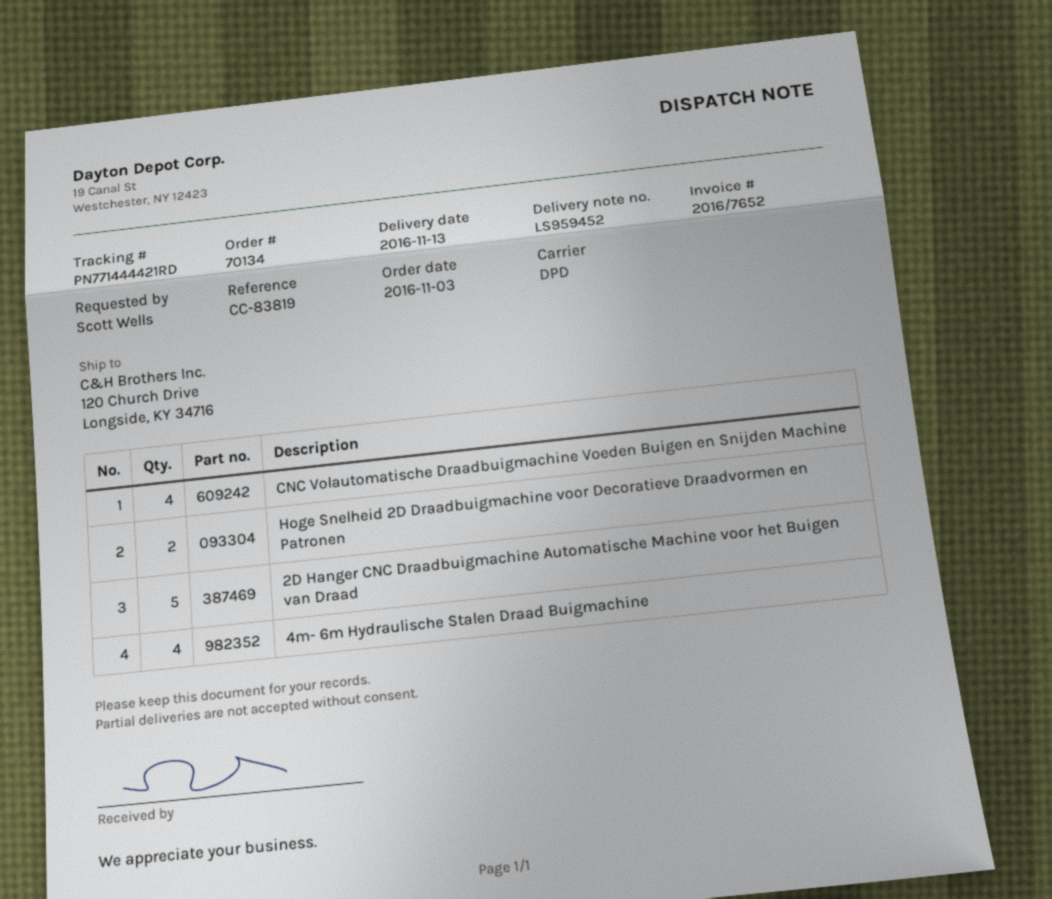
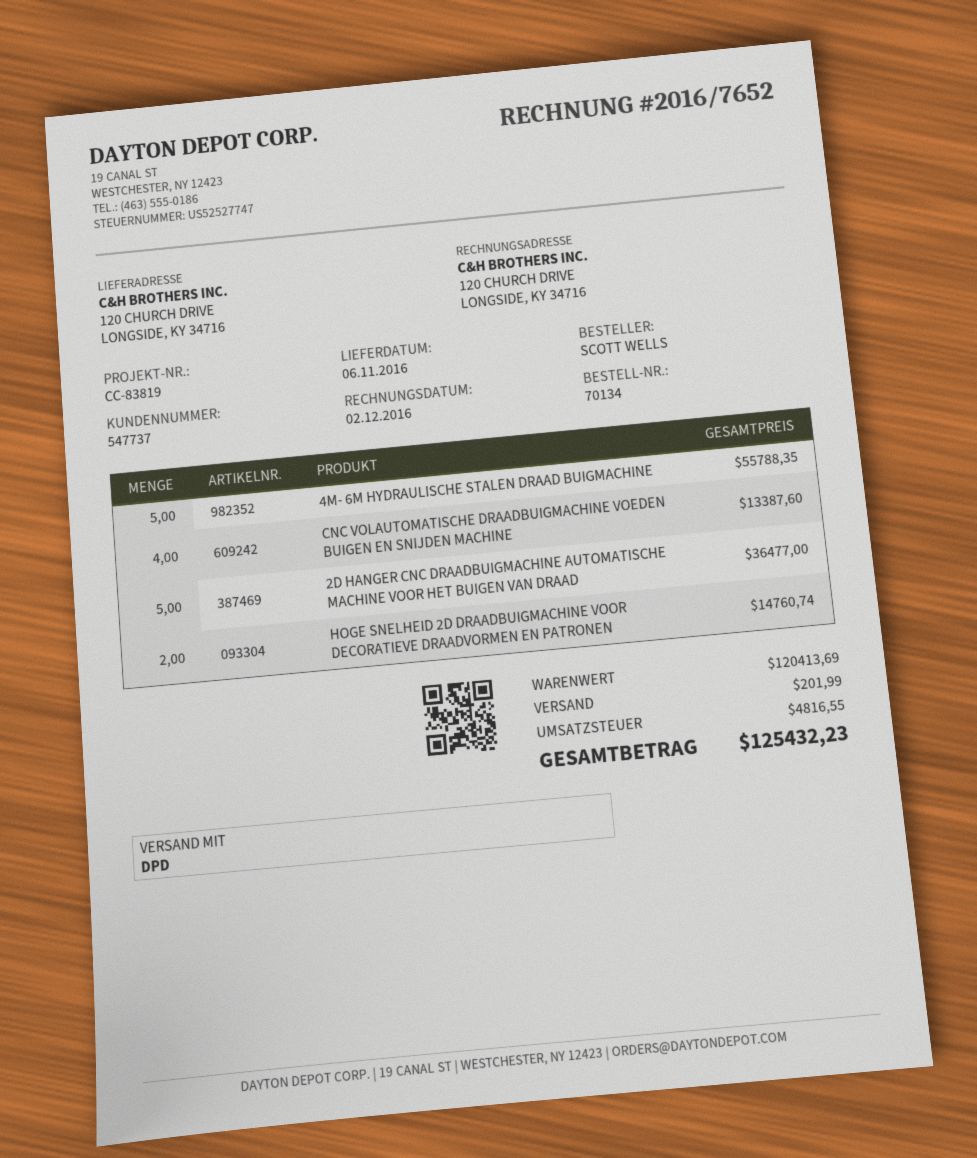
delivery date: 2016-11-13 -> 2016-11-06
4m- 6m Hydraulische Stalen Draad Buigmachine: 4 -> 5

